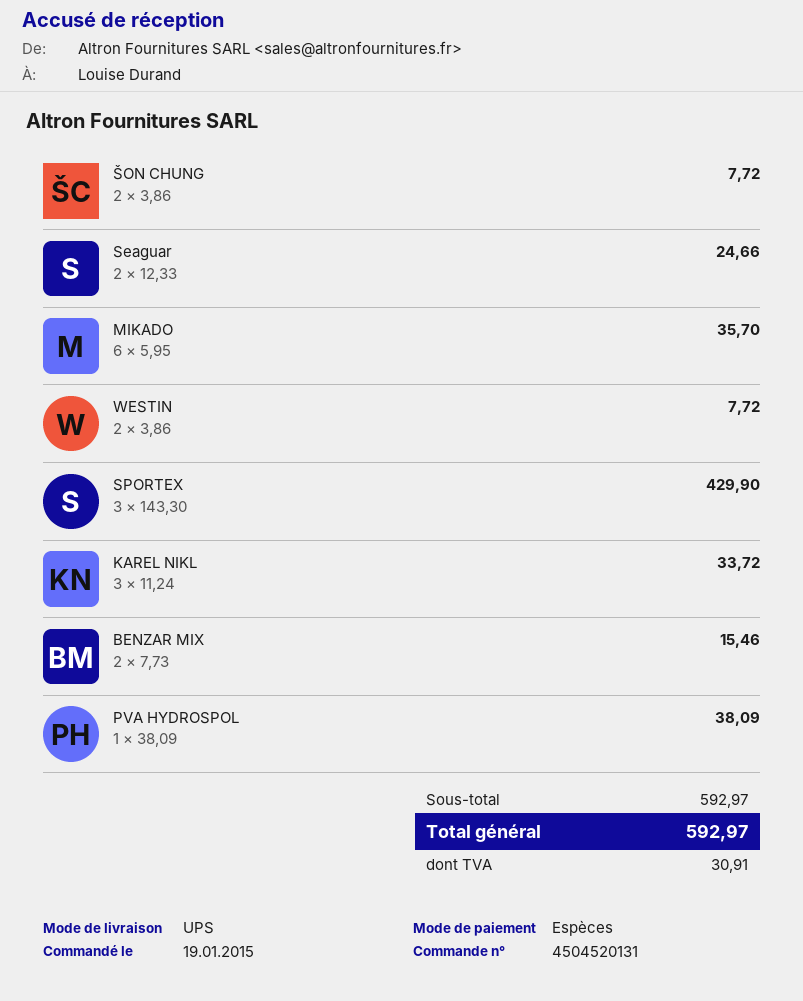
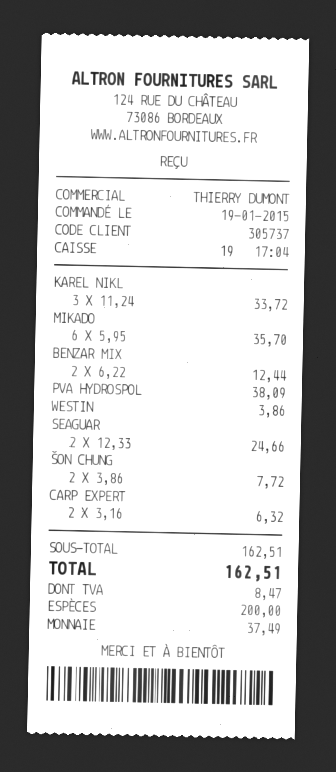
WESTIN: 2 x 3.86 = 7.72 -> 1 x 3.86 = 3.86
SPORTEX: 3 x 143.30 = 429.90 -> none
BENZAR MIX: 2 x 7.73 = 15.46 -> 2 x 6.22 = 12.44
CARP EXPERT: none -> 2 x 3.16 = 6.32
subtotal: 592.97 -> 162.51
tax: 30.91 -> 8.47
total: 592.97 -> 162.51

